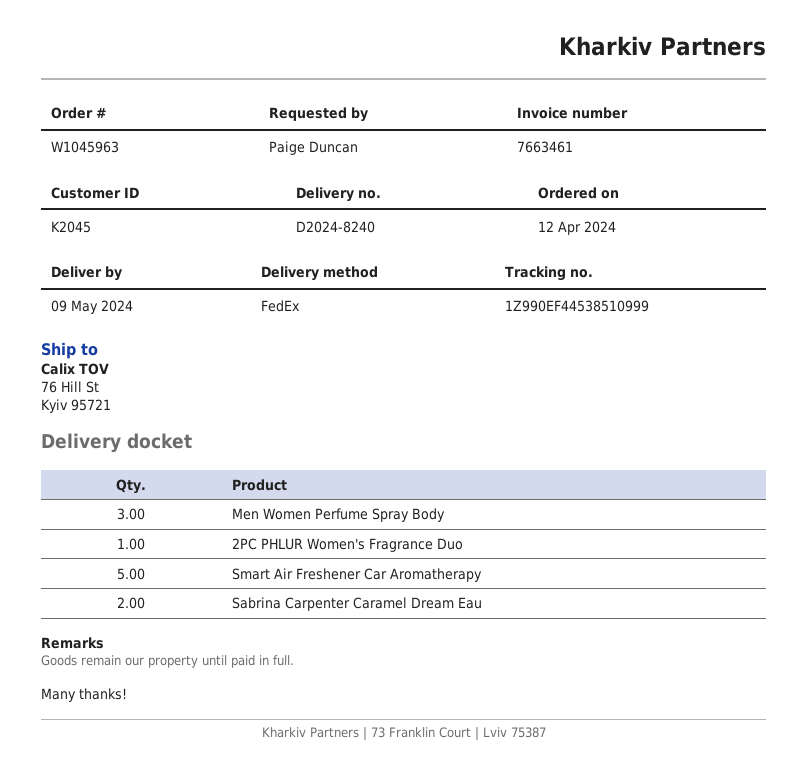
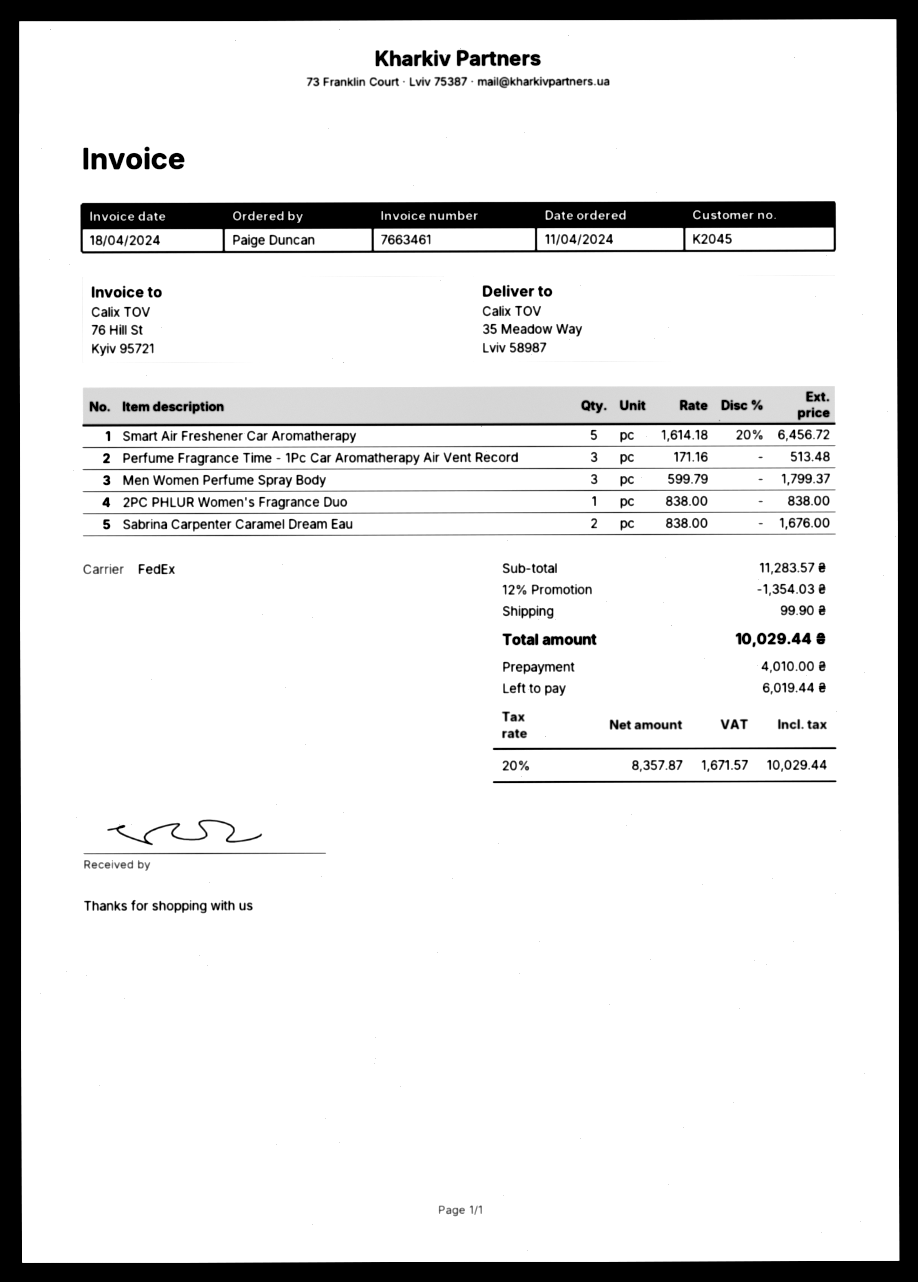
order date: 2024-04-12 -> 2024-04-11
ship to: 76 Hill St, Kyiv 95721 -> 35 Meadow Way, Lviv 58987
Perfume Fragrance Time - 1Pc Car Aromatherapy Air Vent Record: none -> 3

